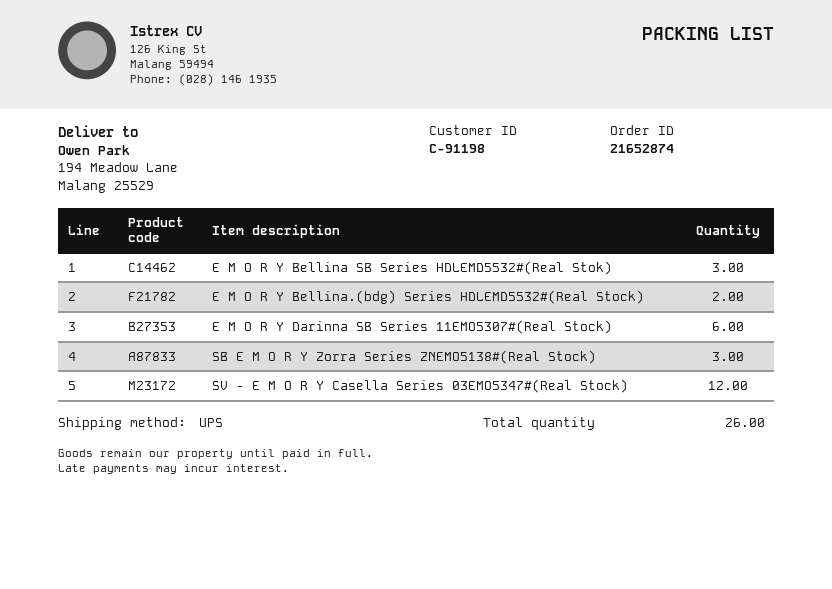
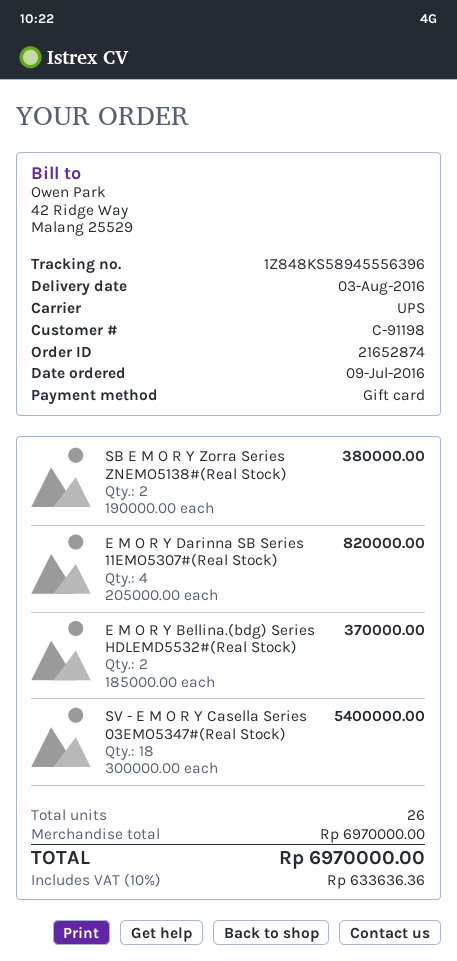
E M O R Y Bellina SB Series HDLEMD5532#(Real Stok): 3 -> none
E M O R Y Darinna SB Series 11EMO5307#(Real Stock): 6 -> 4
SB E M O R Y Zorra Series ZNEMO5138#(Real Stock): 3 -> 2
SV - E M O R Y Casella Series 03EMO5347#(Real Stock): 12 -> 18

